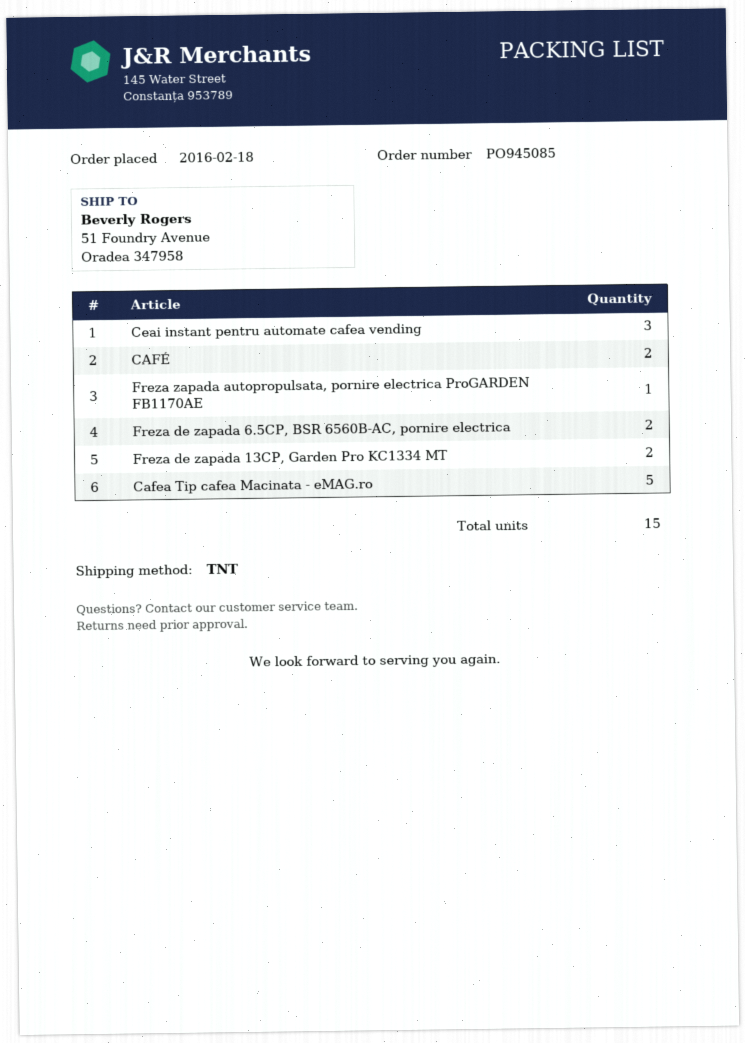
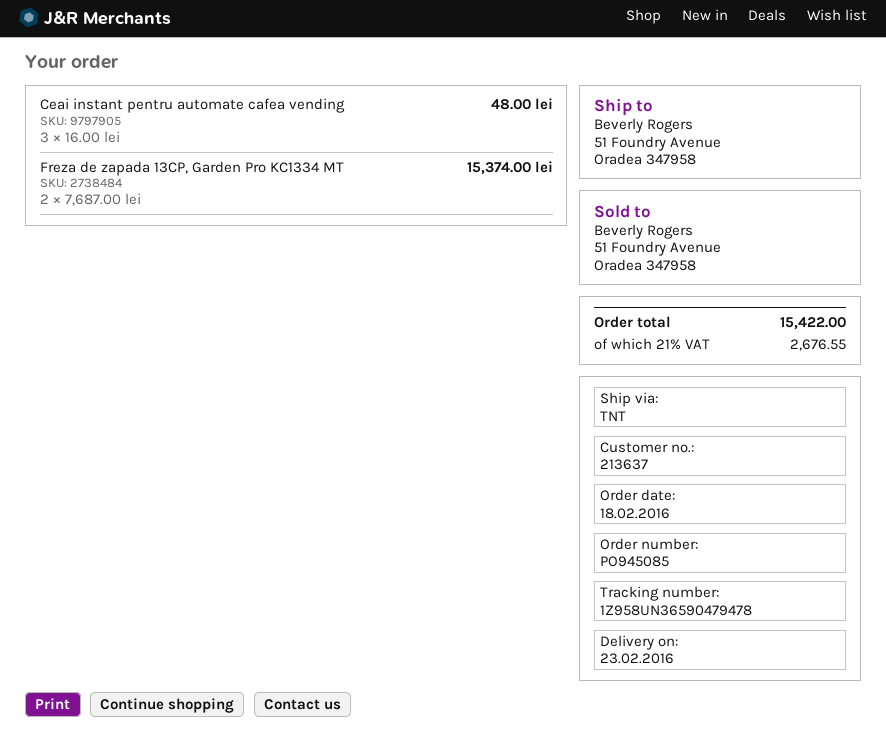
CAFÉ: 2 -> none
Freza zapada autopropulsata, pornire electrica ProGARDEN FB1170AE: 1 -> none
Freza de zapada 6.5CP, BSR 6560B-AC, pornire electrica: 2 -> none
Cafea Tip cafea Macinata - eMAG.ro: 5 -> none

